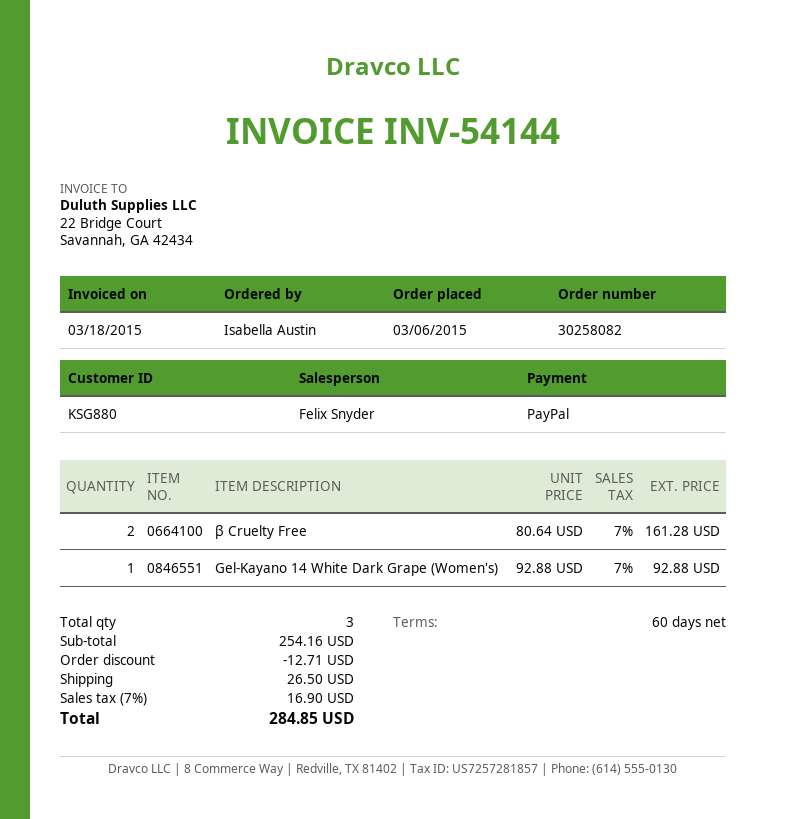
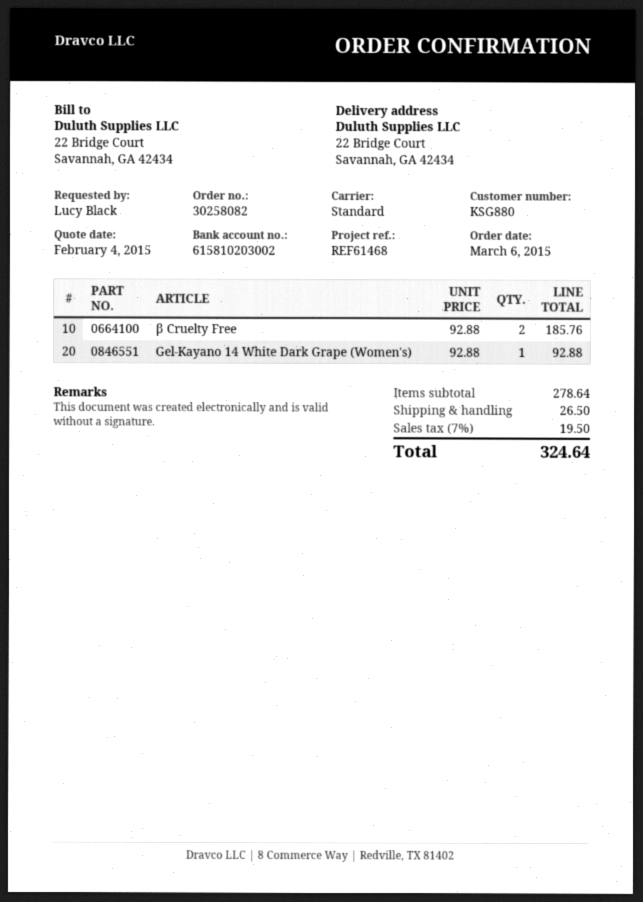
ordered by: Isabella Austin -> Lucy Black
β Cruelty Free: 2 x 80.64 = 161.28 -> 2 x 92.88 = 185.76
subtotal: 254.16 -> 278.64
discount: 12.71 -> none
tax: 7% = 16.90 -> 7% = 19.50
total: 284.85 -> 324.64

